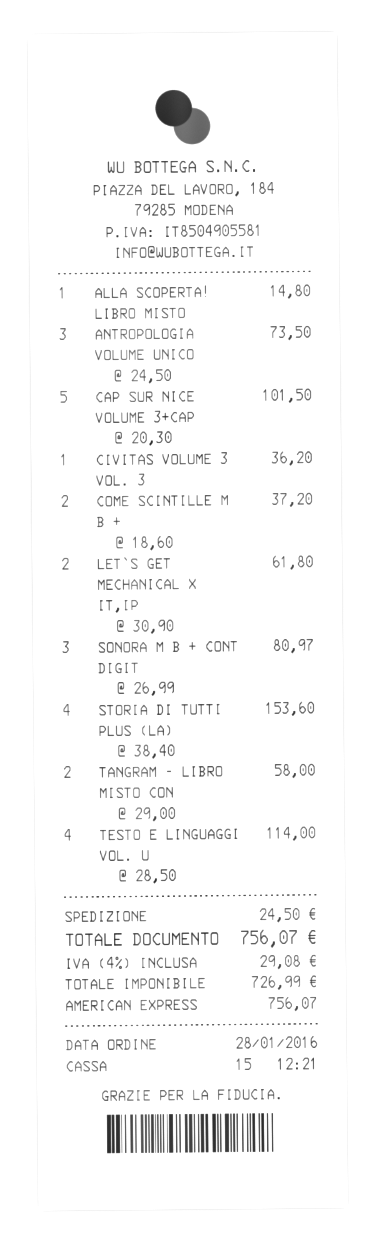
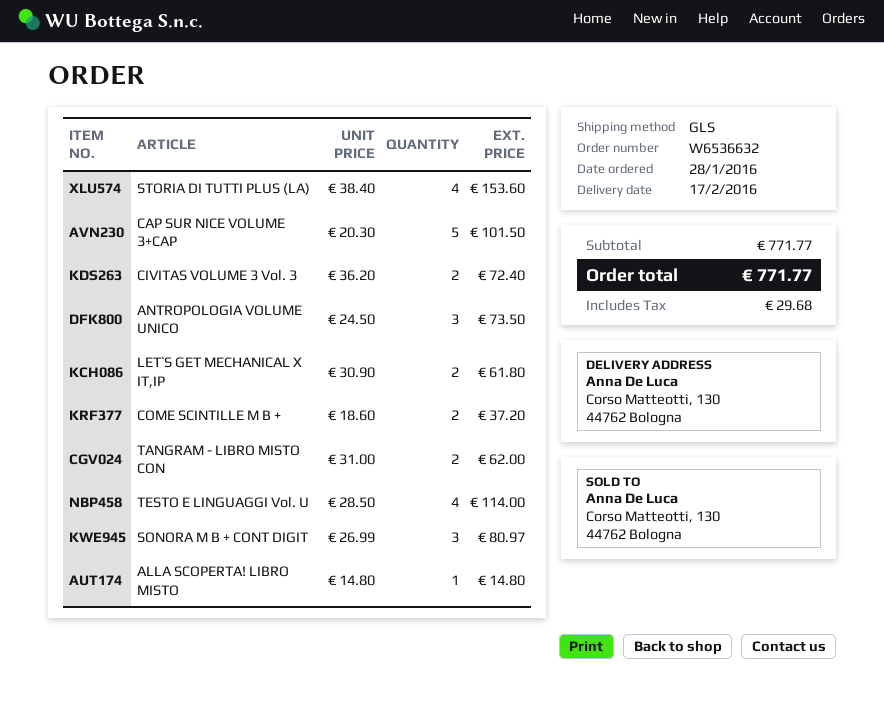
CIVITAS VOLUME 3 VOL. 3: 1 x 36.20 = 36.20 -> 2 x 36.20 = 72.40
TANGRAM - LIBRO MISTO CON: 2 x 29.00 = 58.00 -> 2 x 31.00 = 62.00
shipping: 24.50 -> none
tax: 29.08 -> 29.68
total: 756.07 -> 771.77

